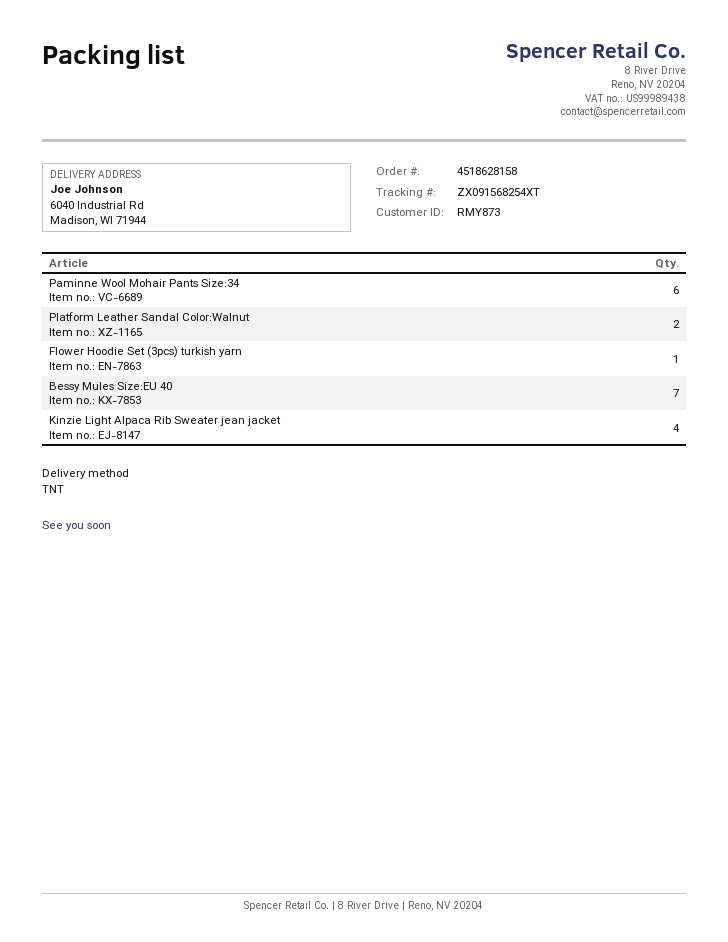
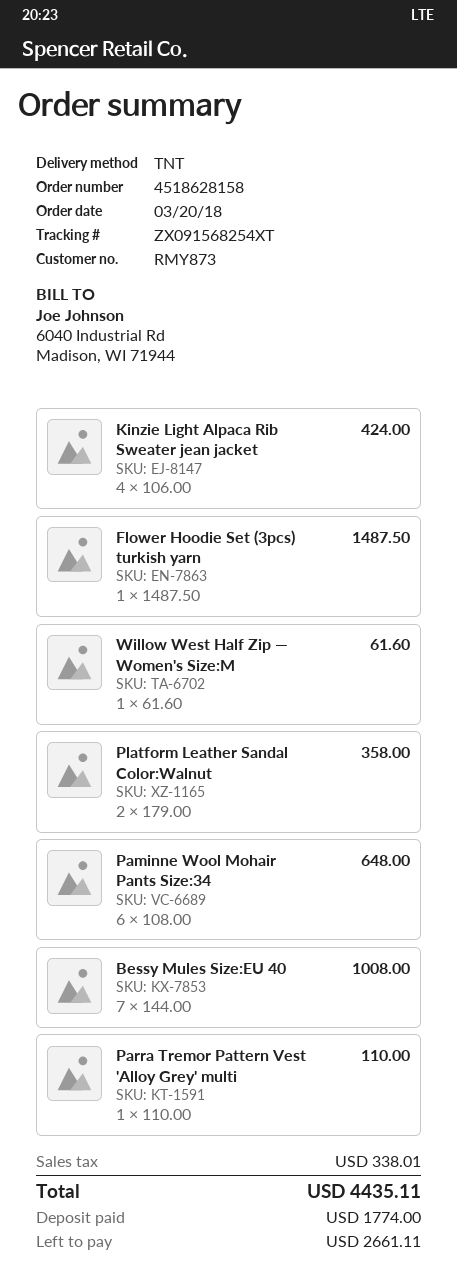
Willow West Half Zip — Women's Size:M: none -> 1
Parra Tremor Pattern Vest 'Alloy Grey' multi: none -> 1

